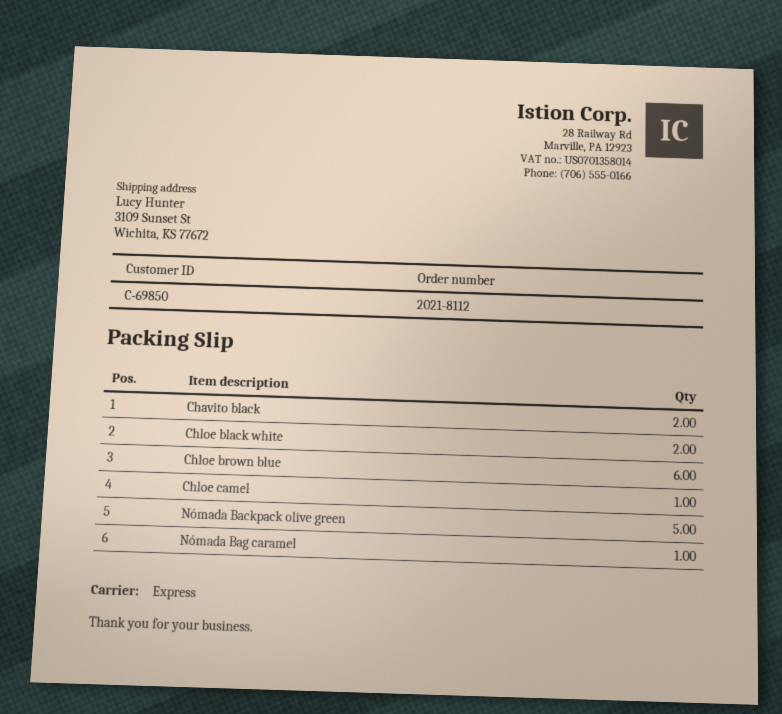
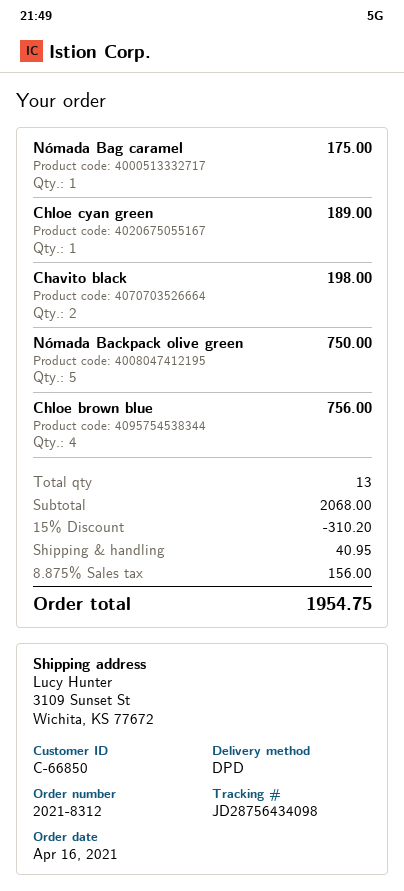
order number: 2021-8112 -> 2021-8312
customer number: C-69850 -> C-66850
shipping method: express -> DPD
Chloe black white: 2 -> none
Chloe brown blue: 6 -> 4
Chloe camel: 1 -> none
Chloe cyan green: none -> 1

